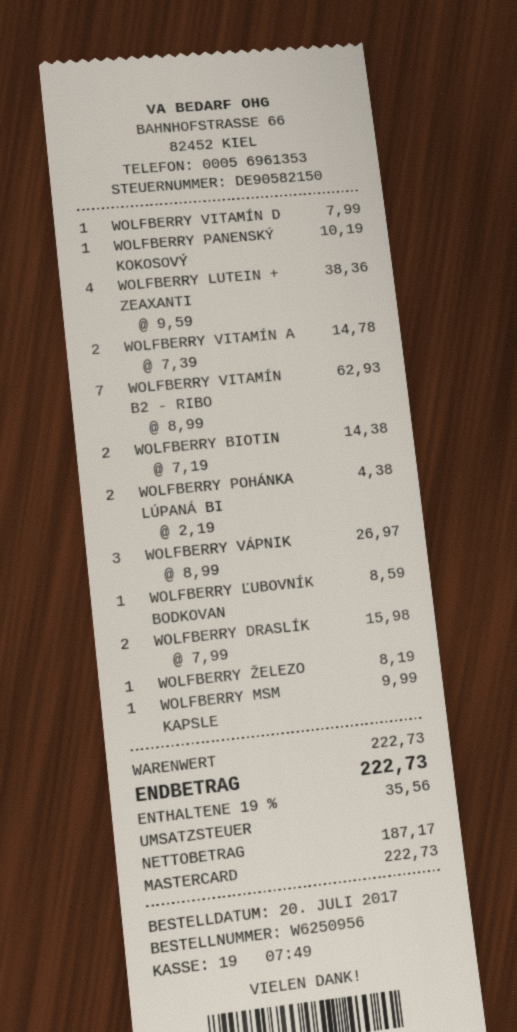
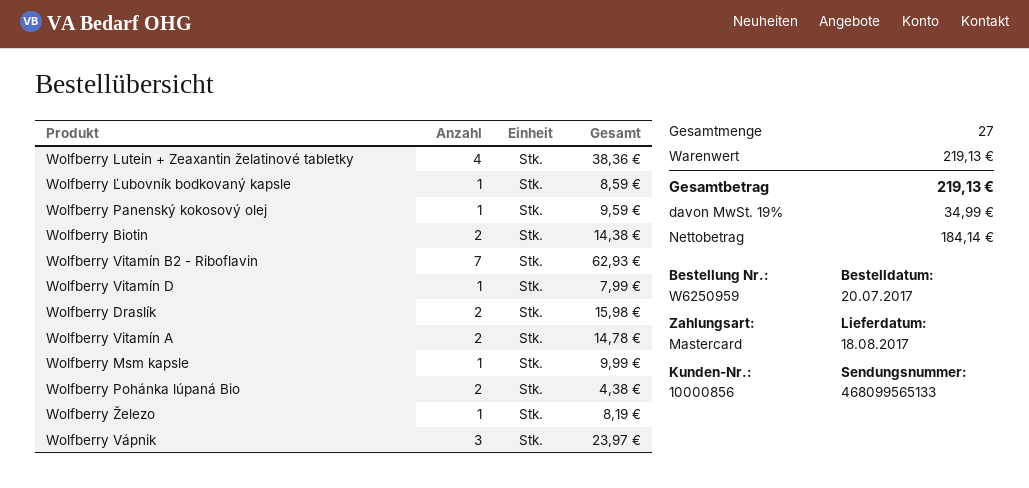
order number: W6250956 -> W6250959
WOLFBERRY PANENSKÝ KOKOSOVÝ: 1 for 10.19 -> 1 for 9.59
WOLFBERRY VÁPNIK: 3 for 26.97 -> 3 for 23.97
subtotal: 222.73 -> 219.13
net: 187.17 -> 184.14
tax: 19% = 35.56 -> 19% = 34.99
total: 222.73 -> 219.13

